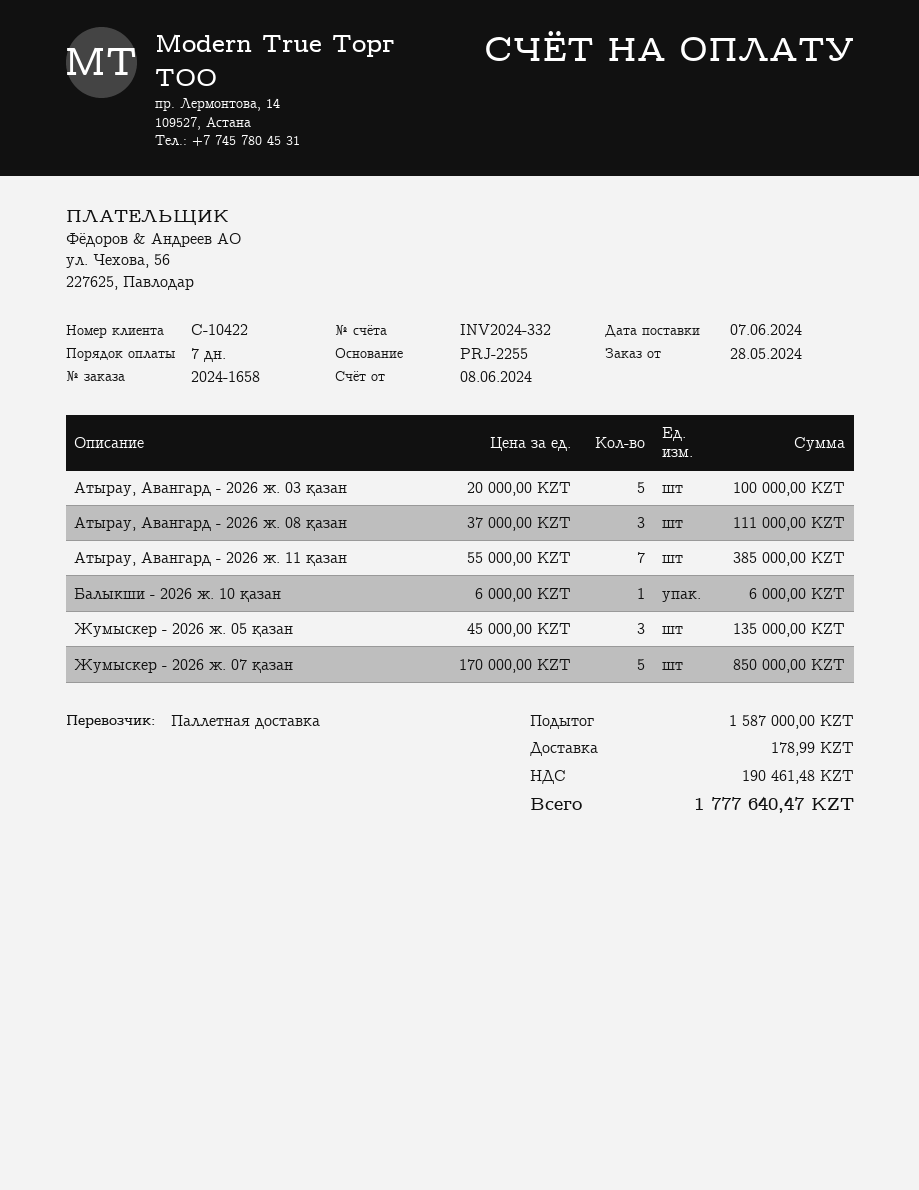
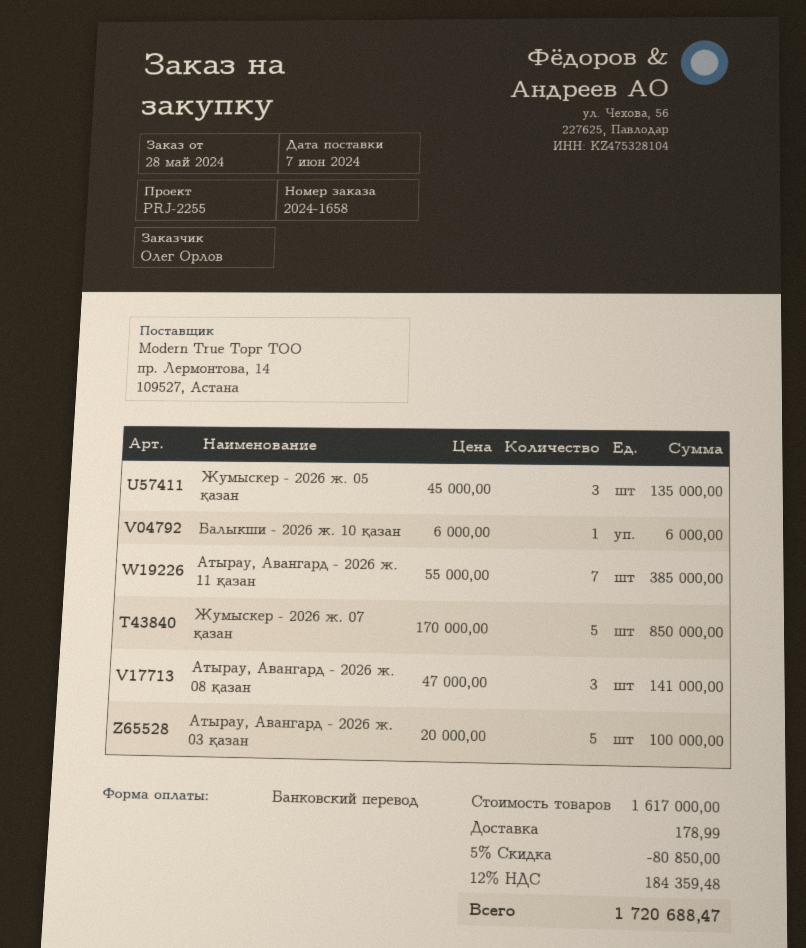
Атырау, Авангард - 2026 ж. 08 қазан: 3 x 37000.00 = 111000.00 -> 3 x 47000.00 = 141000.00
subtotal: 1587000.00 -> 1617000.00
discount: none -> 5% = 80850.00
tax: 190461.48 -> 184359.48
total: 1777640.47 -> 1720688.47

